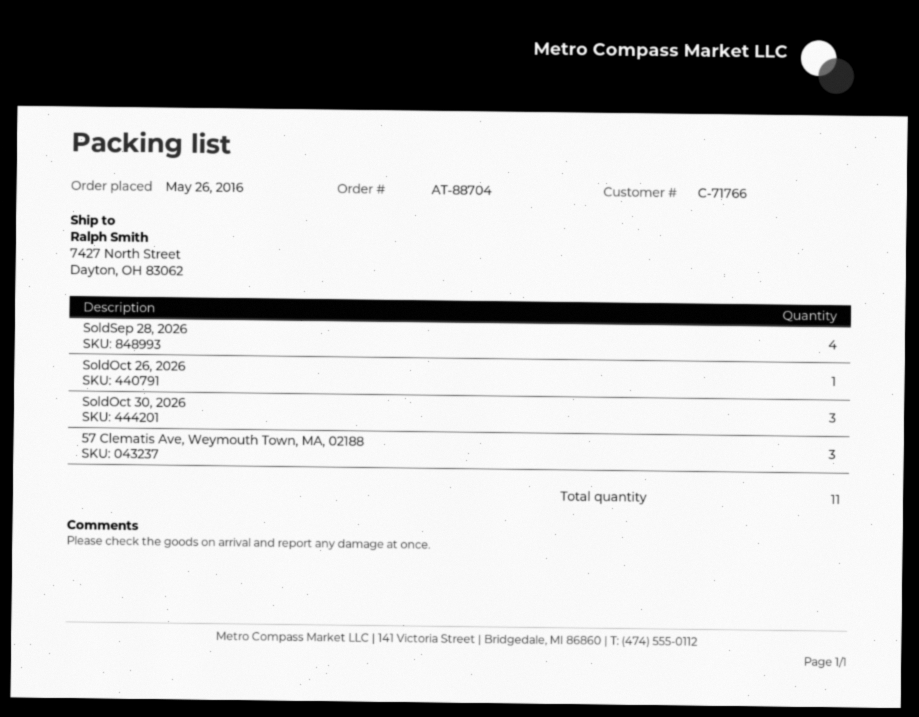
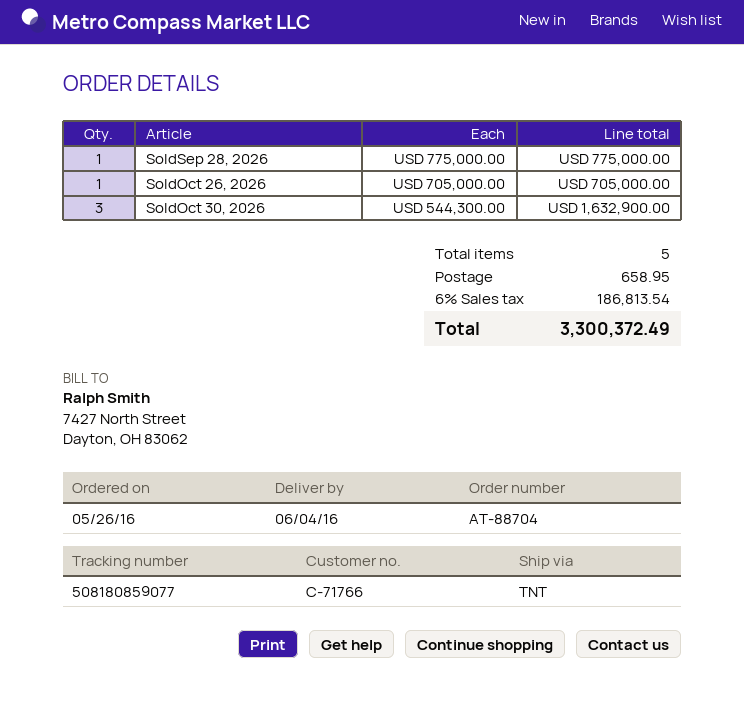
SoldSep 28, 2026: 4 -> 1
57 Clematis Ave, Weymouth Town, MA, 02188: 3 -> none
total quantity: 11 -> 5

